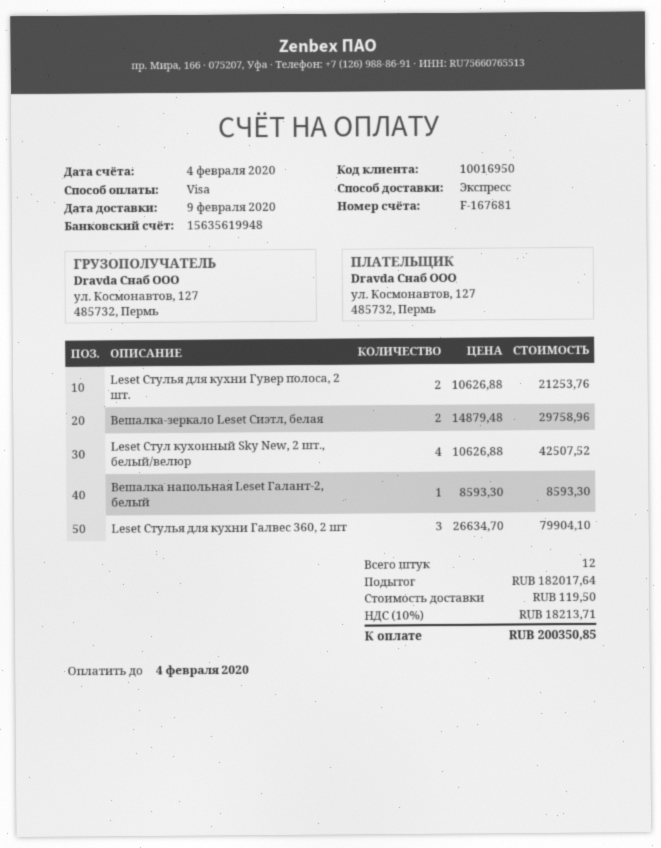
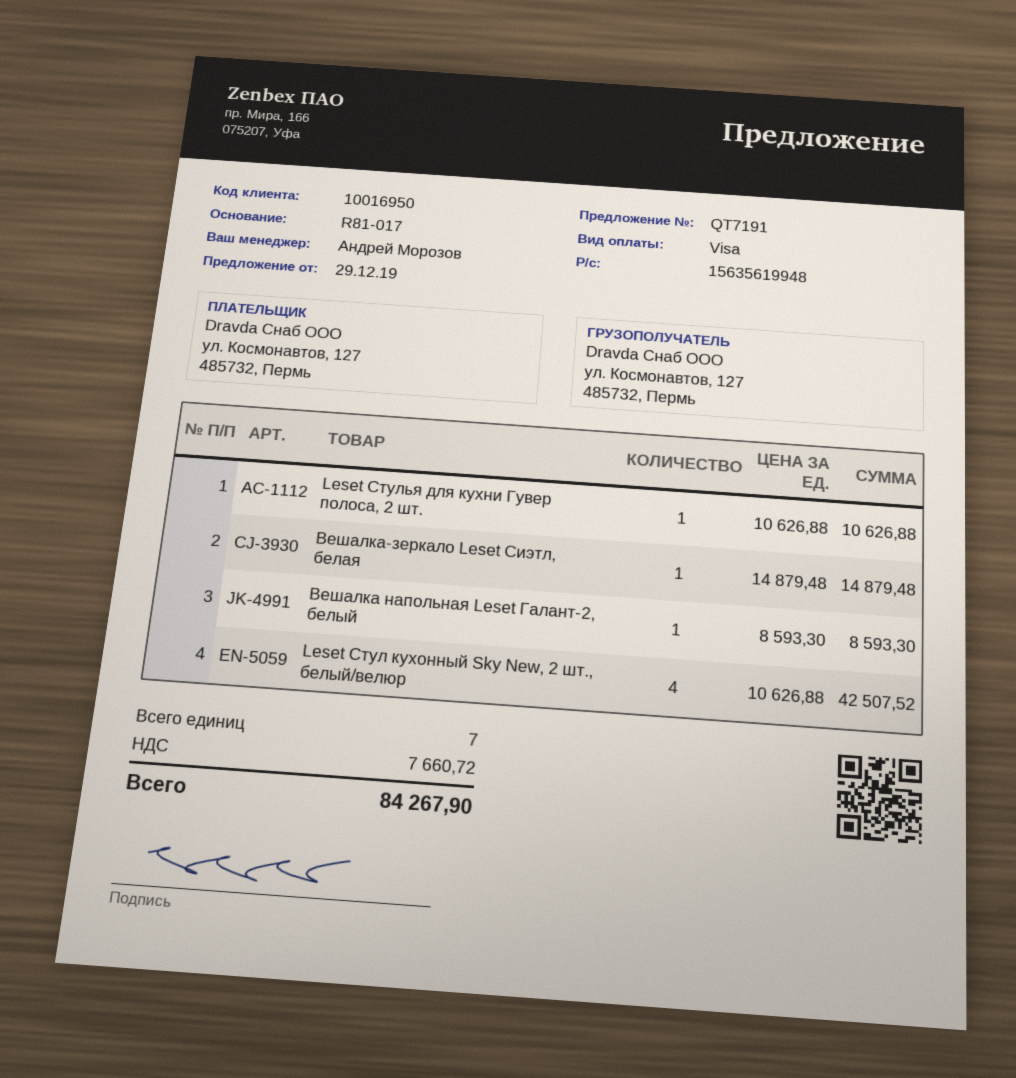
Leset Стулья для кухни Гувер полоса, 2 шт.: 2 x 10626.88 = 21253.76 -> 1 x 10626.88 = 10626.88
Вешалка-зеркало Leset Сиэтл, белая: 2 x 14879.48 = 29758.96 -> 1 x 14879.48 = 14879.48
Leset Стулья для кухни Галвес 360, 2 шт: 3 x 26634.70 = 79904.10 -> none
total quantity: 12 -> 7
shipping: 119.50 -> none
tax: 18213.71 -> 7660.72
total: 200350.85 -> 84267.90

